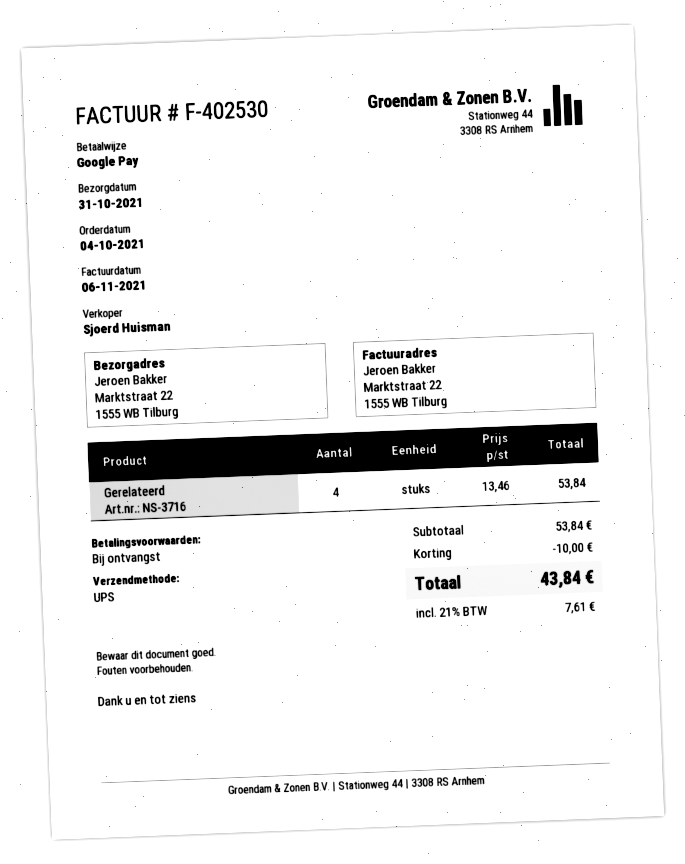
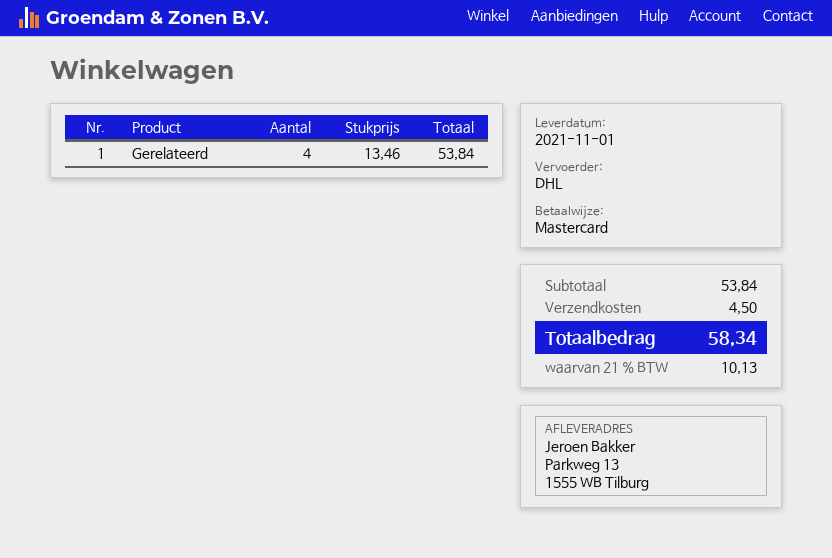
delivery date: 2021-10-31 -> 2021-11-01
payment method: Google Pay -> Mastercard
shipping method: UPS -> DHL
ship to: Marktstraat 22, 1555 WB Tilburg -> Parkweg 13, 1555 WB Tilburg
discount: 10.00 -> none
shipping: none -> 4.50
tax: 21% = 7.61 -> 21% = 10.13
total: 43.84 -> 58.34

